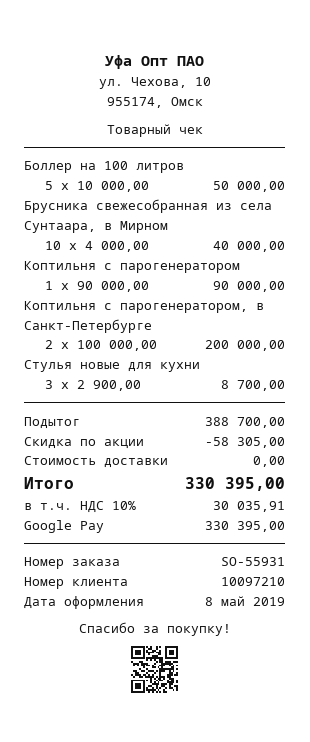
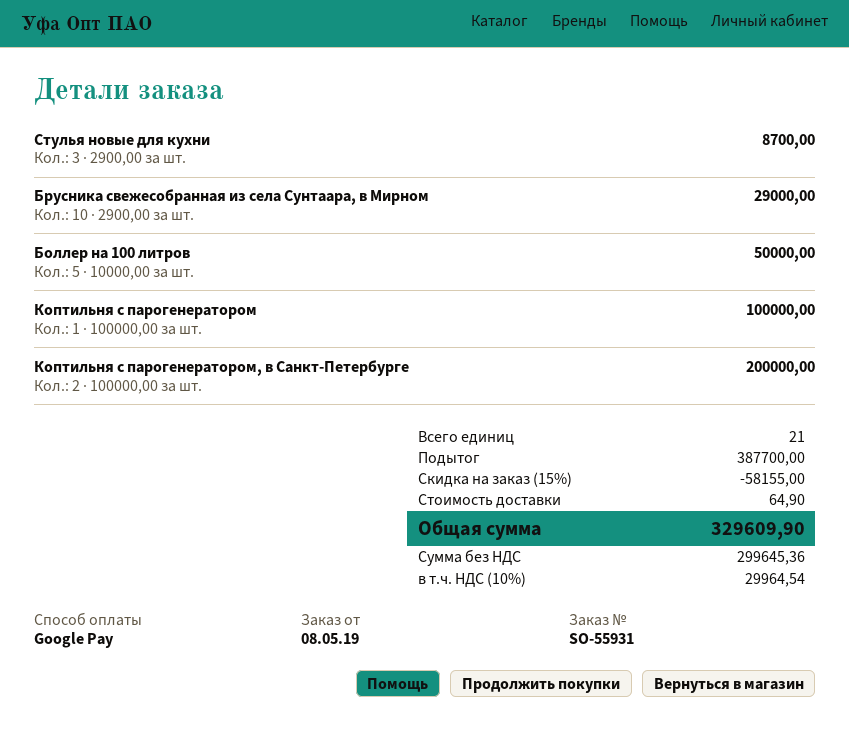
Брусника свежесобранная из села Сунтаара, в Мирном: 10 x 4000.00 = 40000.00 -> 10 x 2900.00 = 29000.00
Коптильня с парогенератором: 1 x 90000.00 = 90000.00 -> 1 x 100000.00 = 100000.00
subtotal: 388700.00 -> 387700.00
discount: 58305.00 -> 58155.00
shipping: 0.00 -> 64.90
tax: 10% = 30035.91 -> 10% = 29964.54
total: 330395.00 -> 329609.90

